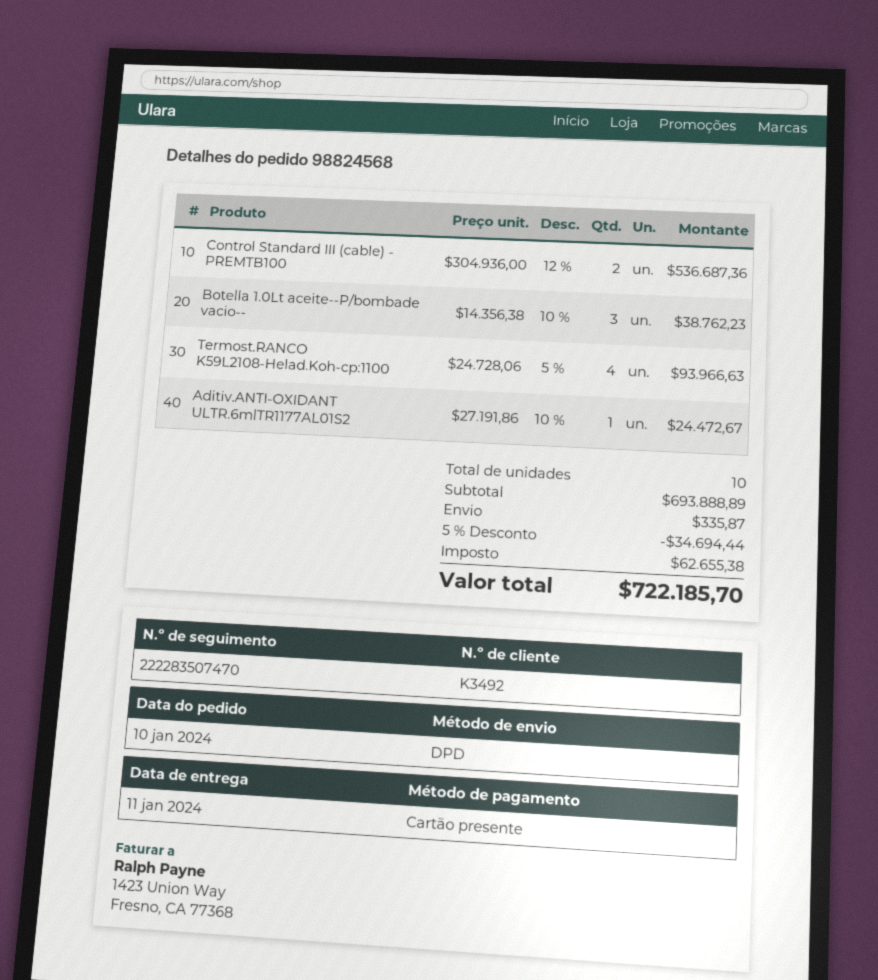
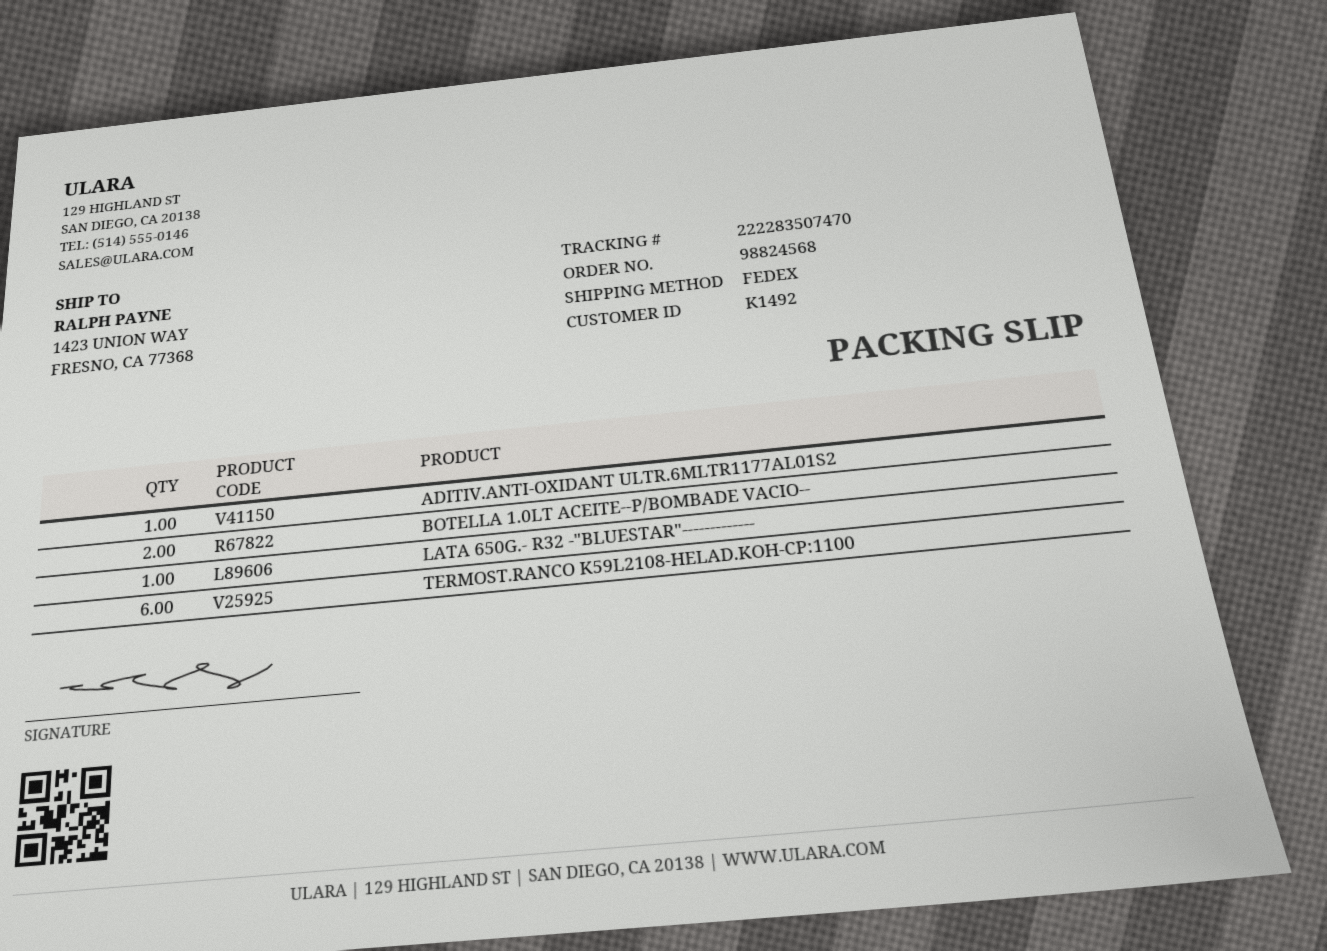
customer number: K3492 -> K1492
shipping method: DPD -> FedEx
Control Standard III (cable) - PREMTB100: 2 -> none
Botella 1.0Lt aceite--P/bombade vacio--: 3 -> 2
Termost.RANCO K59L2108-Helad.Koh-cp:1100: 4 -> 6
LATA 650G.- R32 -"BLUESTAR"-------------: none -> 1

